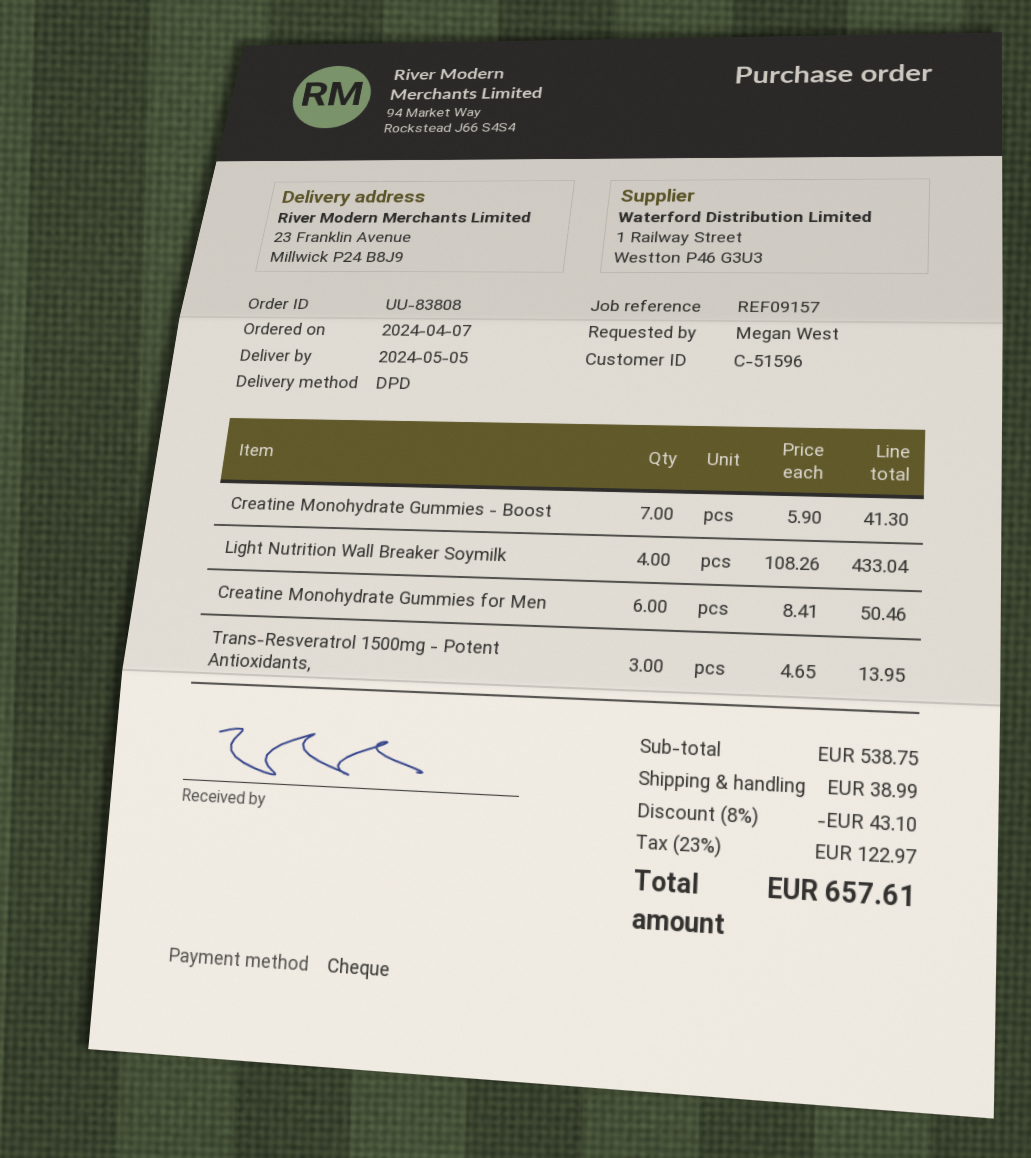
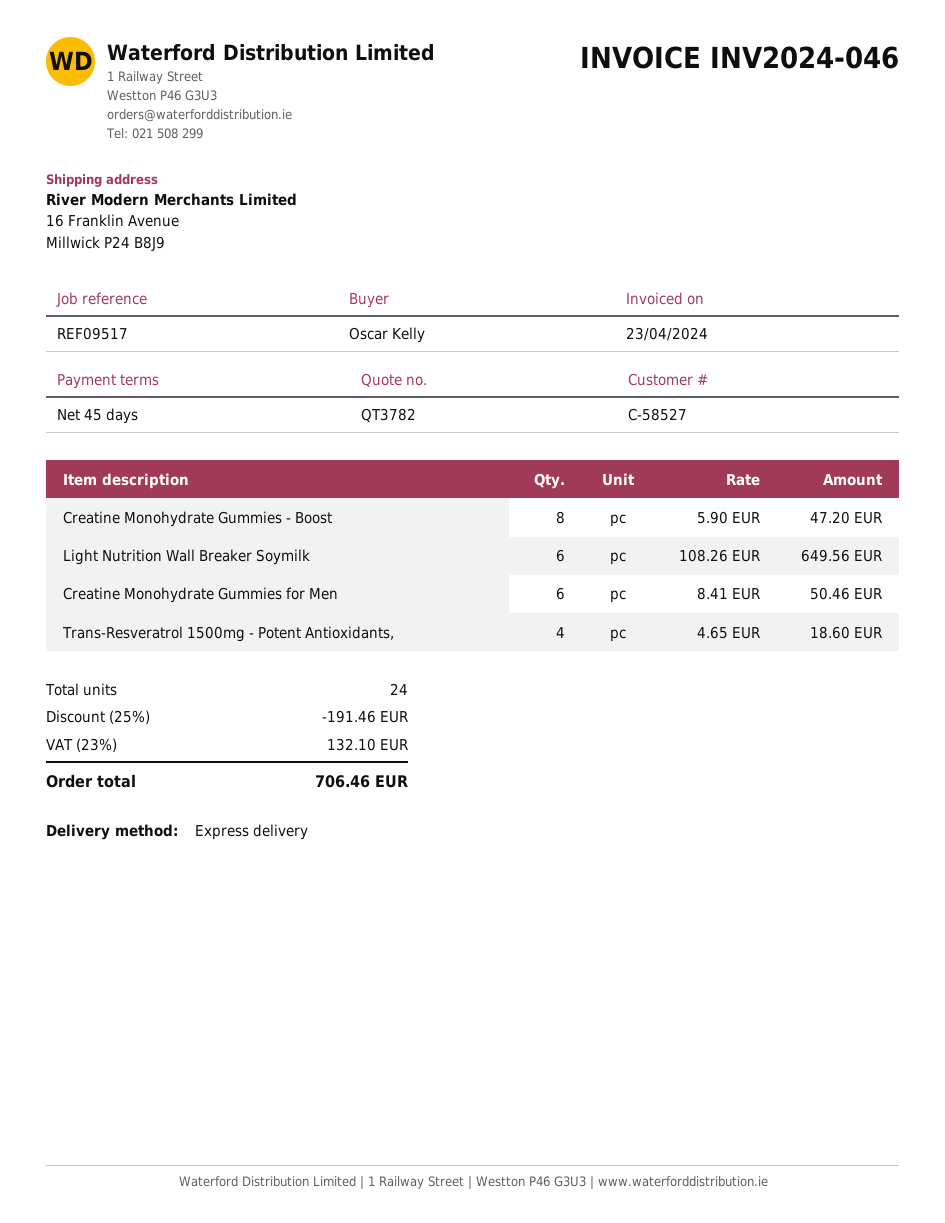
customer number: C-51596 -> C-58527
reference: REF09157 -> REF09517
ordered by: Megan West -> Oscar Kelly
shipping method: DPD -> express
ship to: 23 Franklin Avenue, Millwick P24 B8J9 -> 16 Franklin Avenue, Millwick P24 B8J9
Creatine Monohydrate Gummies - Boost: 7 x 5.90 = 41.30 -> 8 x 5.90 = 47.20
Light Nutrition Wall Breaker Soymilk: 4 x 108.26 = 433.04 -> 6 x 108.26 = 649.56
Trans-Resveratrol 1500mg - Potent Antioxidants,: 3 x 4.65 = 13.95 -> 4 x 4.65 = 18.60
discount: 8% = 43.10 -> 25% = 191.46
shipping: 38.99 -> none
tax: 23% = 122.97 -> 23% = 132.10
total: 657.61 -> 706.46

